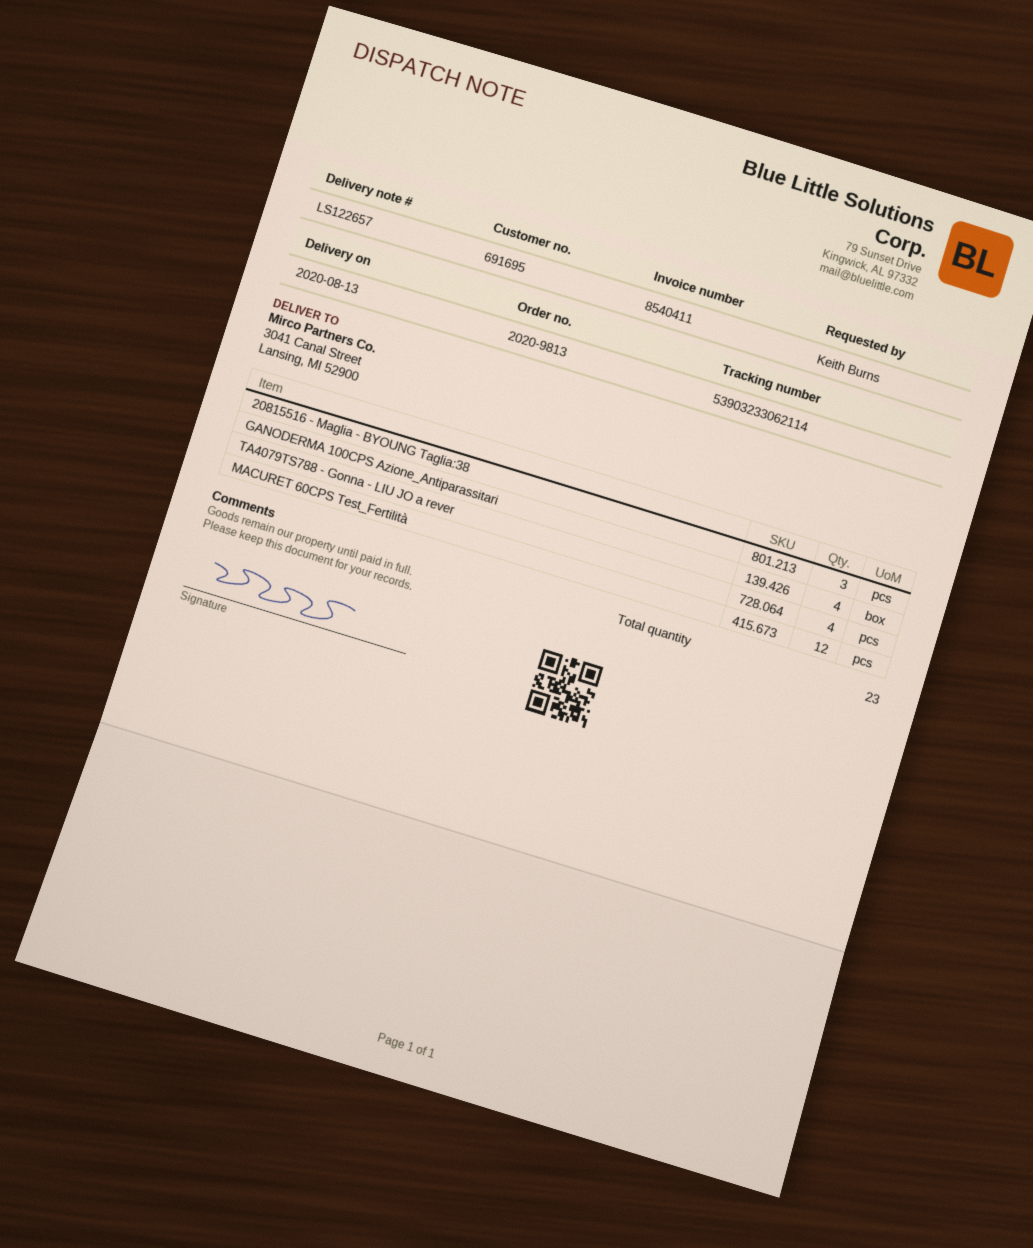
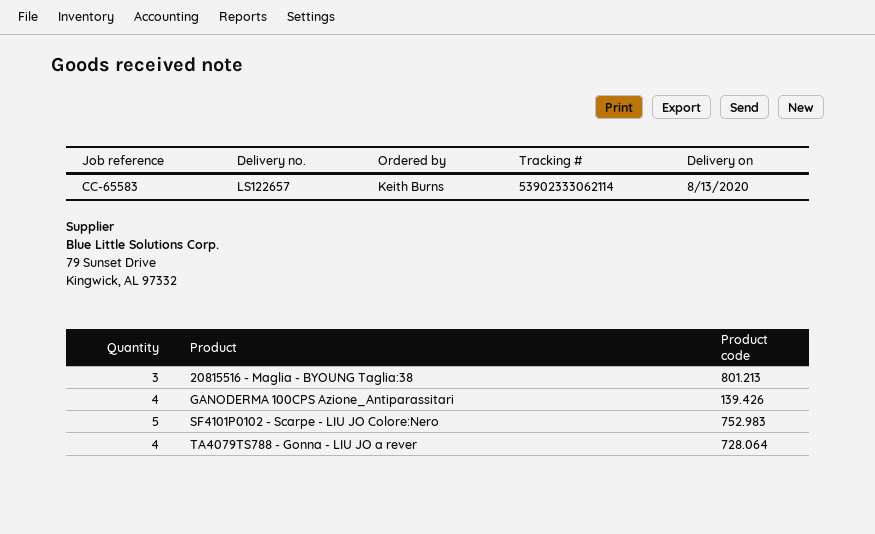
tracking number: 53903233062114 -> 53902333062114
MACURET 60CPS Test_Fertilità: 12 -> none
SF4101P0102 - Scarpe - LIU JO Colore:Nero: none -> 5

